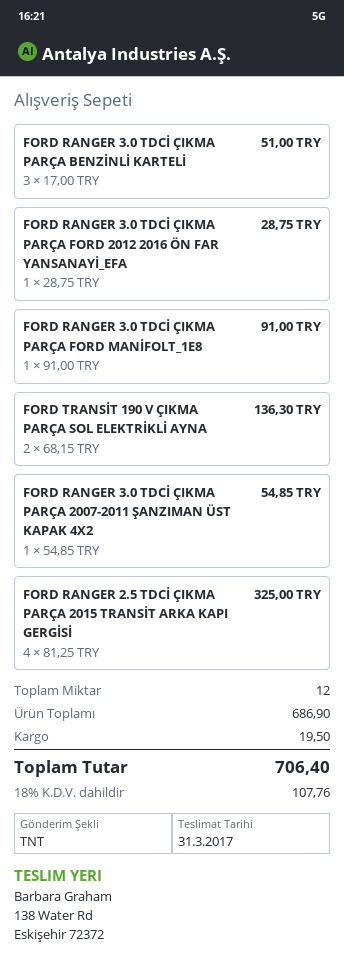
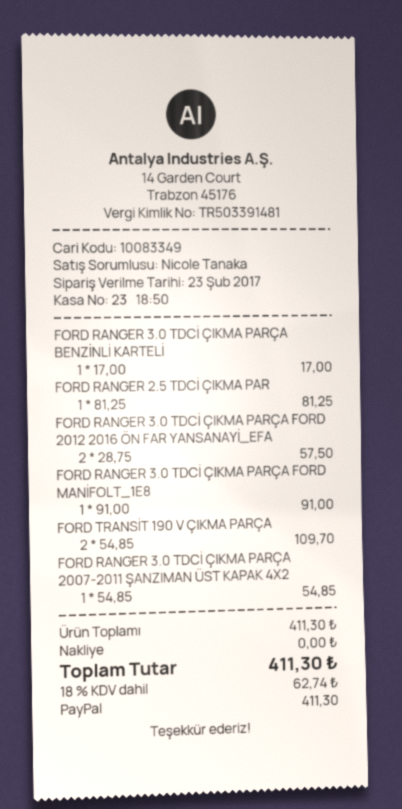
FORD RANGER 3.0 TDCİ ÇIKMA PARÇA BENZİNLİ KARTELİ: 3 x 17.00 = 51.00 -> 1 x 17.00 = 17.00
FORD RANGER 3.0 TDCİ ÇIKMA PARÇA FORD 2012 2016 ÖN FAR YANSANAYİ_EFA: 1 x 28.75 = 28.75 -> 2 x 28.75 = 57.50
FORD TRANSİT 190 V ÇIKMA PARÇA SOL ELEKTRİKLİ AYNA: 2 x 68.15 = 136.30 -> 2 x 54.85 = 109.70
FORD RANGER 2.5 TDCİ ÇIKMA PARÇA 2015 TRANSİT ARKA KAPI GERGİSİ: 4 x 81.25 = 325.00 -> 1 x 81.25 = 81.25
subtotal: 686.90 -> 411.30
shipping: 19.50 -> 0.00
tax: 18% = 107.76 -> 18% = 62.74
total: 706.40 -> 411.30

